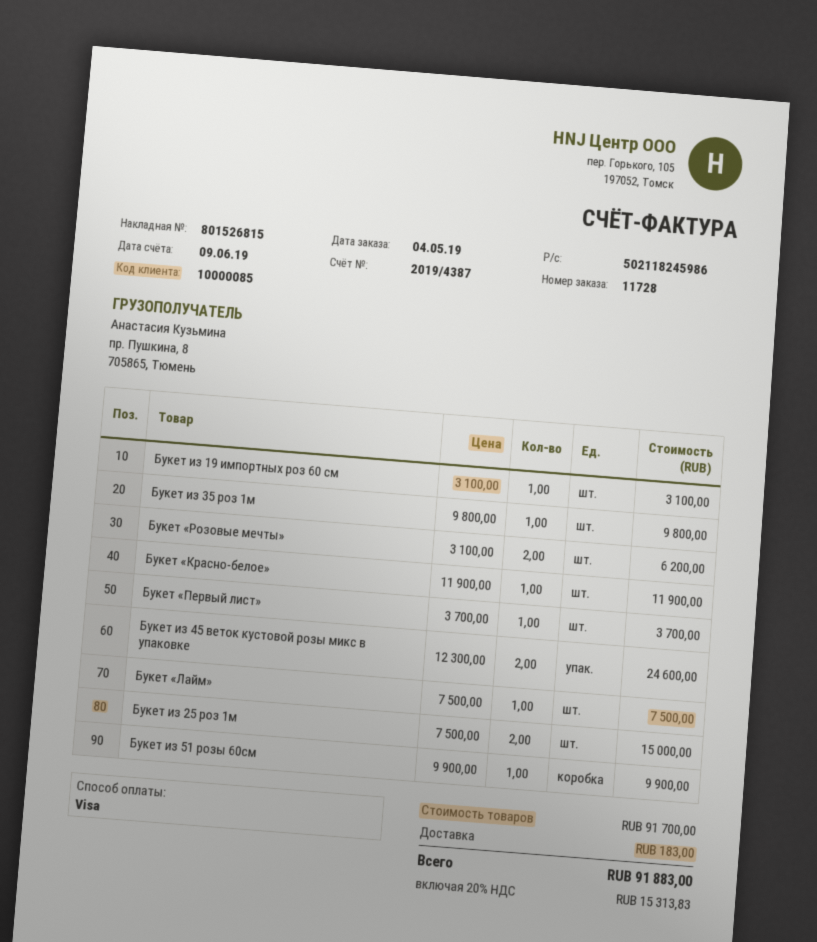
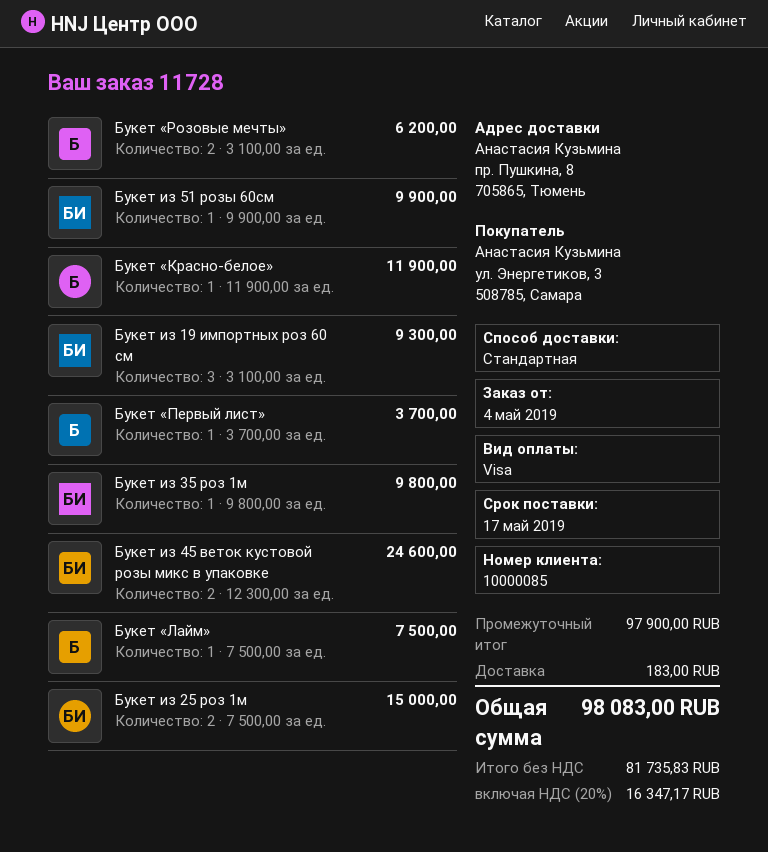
Букет из 19 импортных роз 60 см: 1 x 3100.00 = 3100.00 -> 3 x 3100.00 = 9300.00
subtotal: 91700.00 -> 97900.00
tax: 20% = 15313.83 -> 20% = 16347.17
total: 91883.00 -> 98083.00

